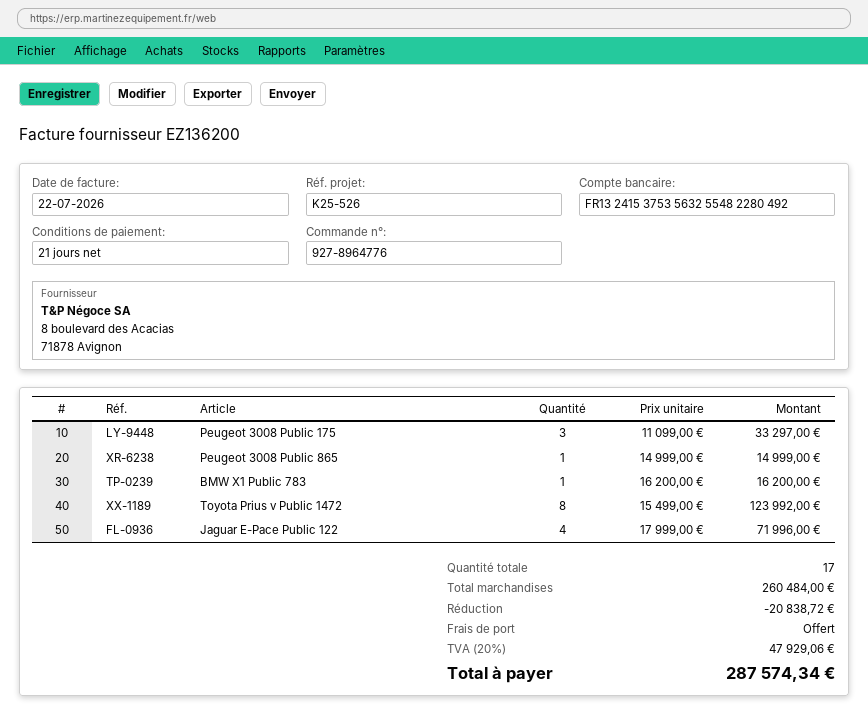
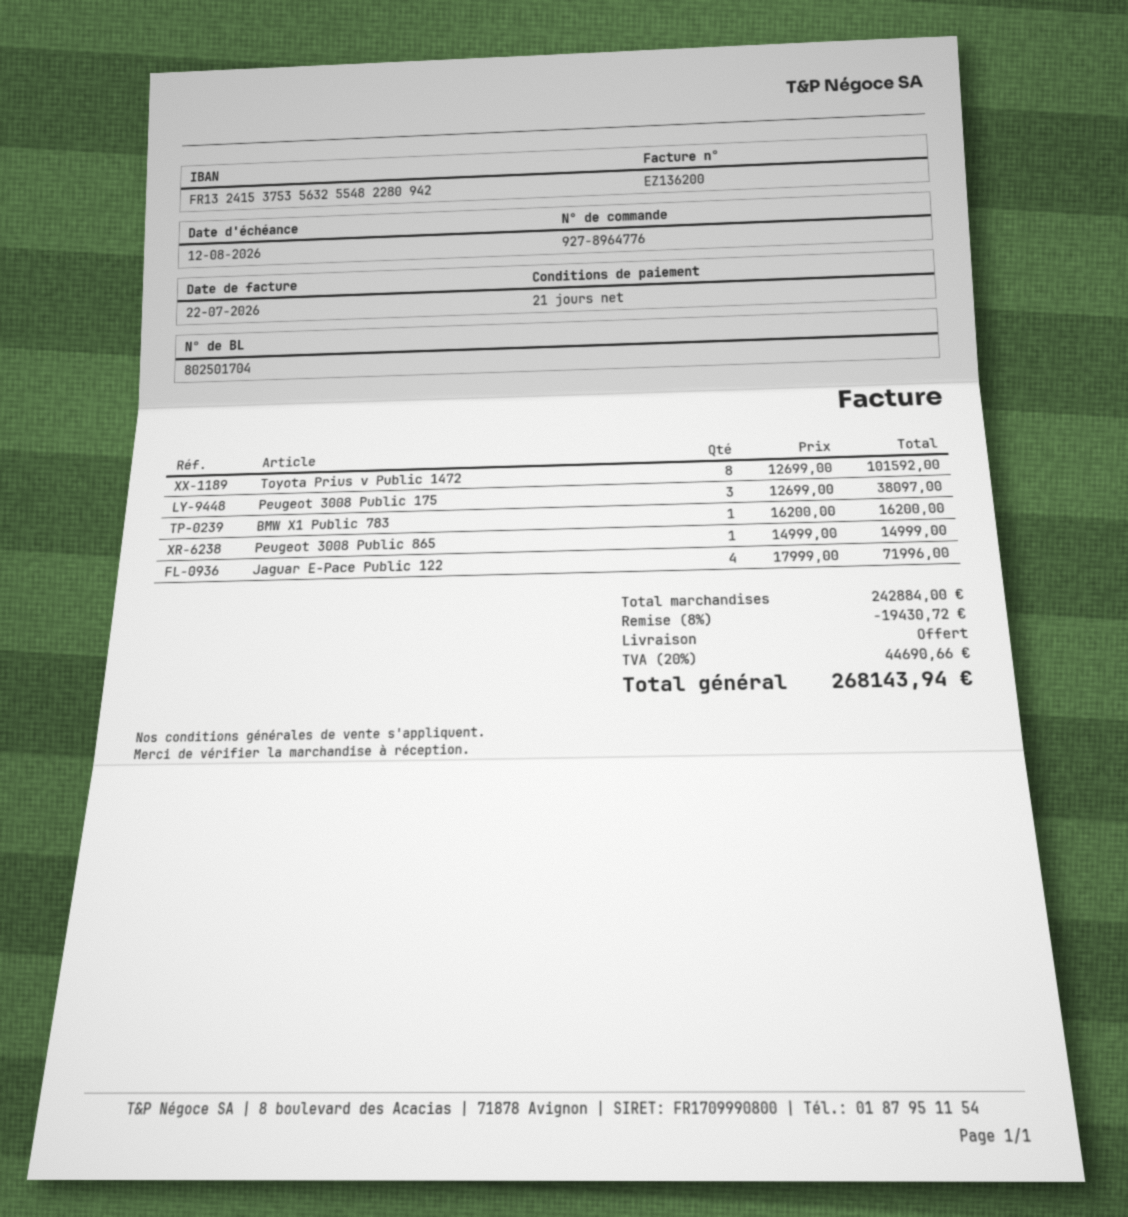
bank account: FR1324153753563255482280492 -> FR1324153753563255482280942
Peugeot 3008 Public 175: 3 x 11099.00 = 33297.00 -> 3 x 12699.00 = 38097.00
Toyota Prius v Public 1472: 8 x 15499.00 = 123992.00 -> 8 x 12699.00 = 101592.00
subtotal: 260484.00 -> 242884.00
discount: 20838.72 -> 19430.72
tax: 20% = 47929.06 -> 20% = 44690.66
total: 287574.34 -> 268143.94

